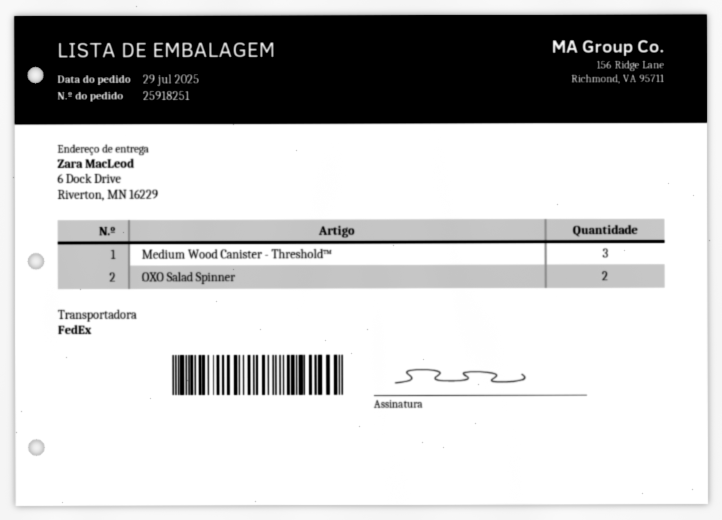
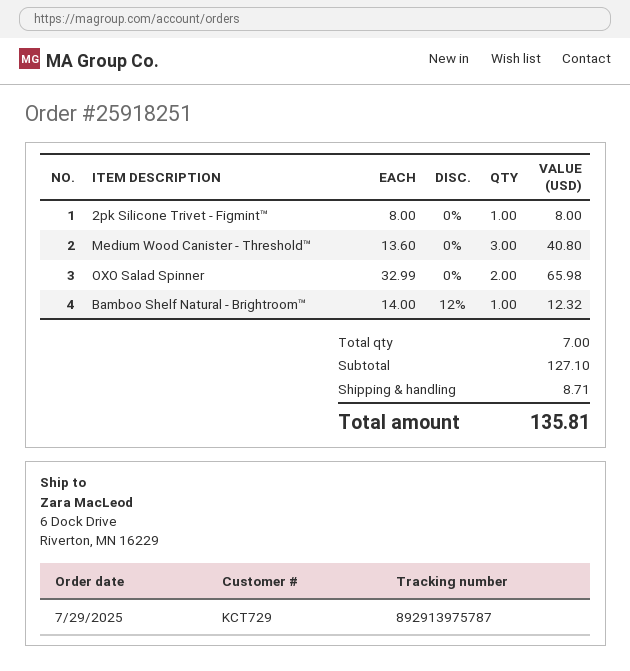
2pk Silicone Trivet - Figmint™: none -> 1
Bamboo Shelf Natural - Brightroom™: none -> 1

